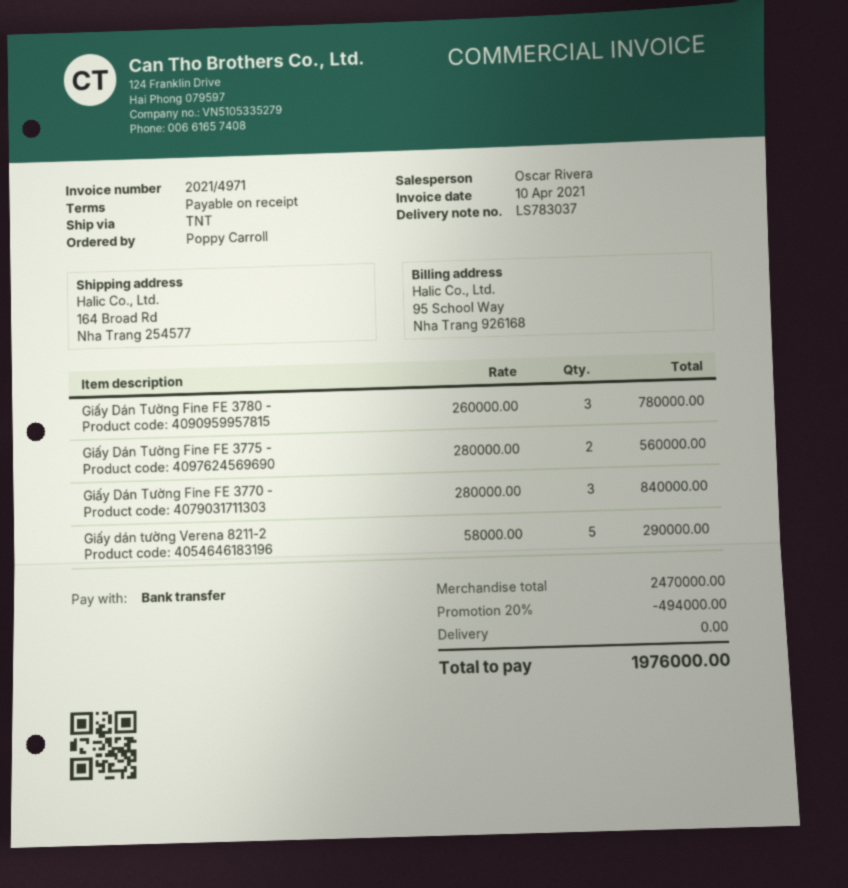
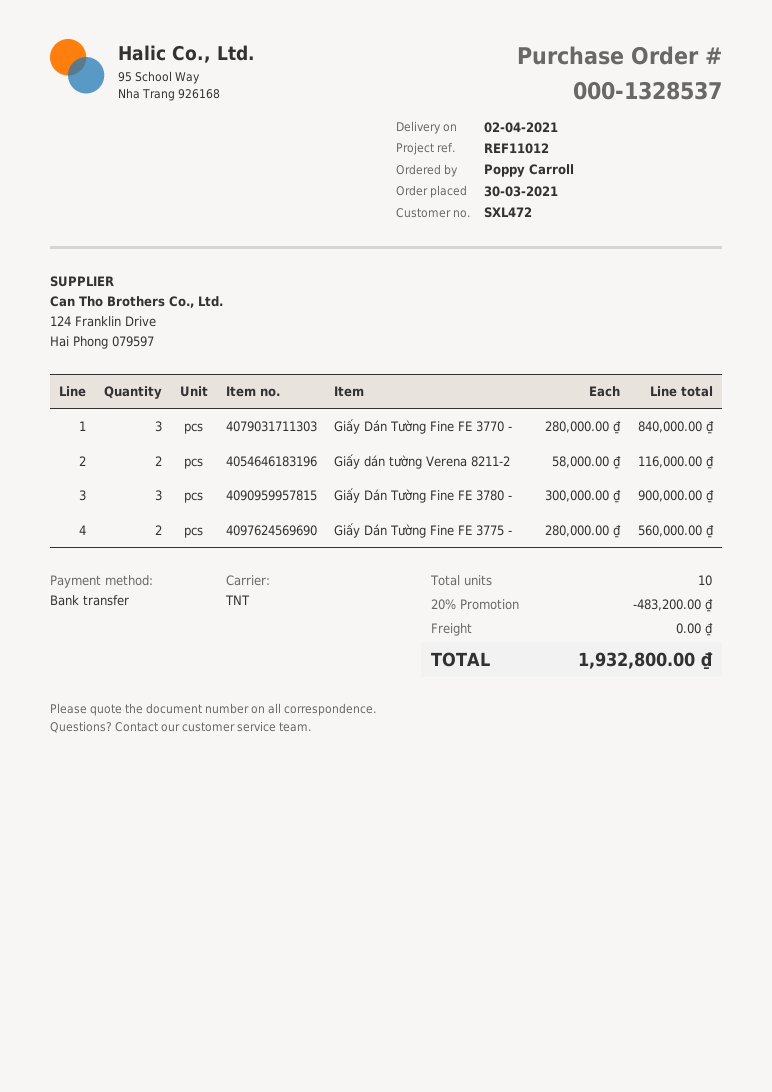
Giấy Dán Tường Fine FE 3780 -: 3 x 260000.00 = 780000.00 -> 3 x 300000.00 = 900000.00
Giấy dán tường Verena 8211-2: 5 x 58000.00 = 290000.00 -> 2 x 58000.00 = 116000.00
discount: 20% = 494000.00 -> 20% = 483200.00
total: 1976000.00 -> 1932800.00

